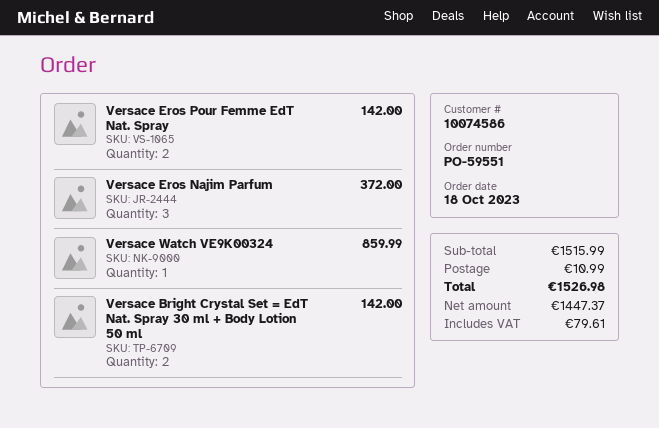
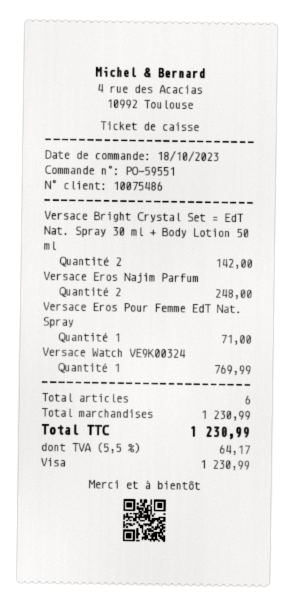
customer number: 10074586 -> 10075486
Versace Eros Pour Femme EdT Nat. Spray: 2 for 142.00 -> 1 for 71.00
Versace Eros Najim Parfum: 3 for 372.00 -> 2 for 248.00
Versace Watch VE9K00324: 1 for 859.99 -> 1 for 769.99
subtotal: 1515.99 -> 1230.99
shipping: 10.99 -> none
tax: 79.61 -> 64.17
total: 1526.98 -> 1230.99

